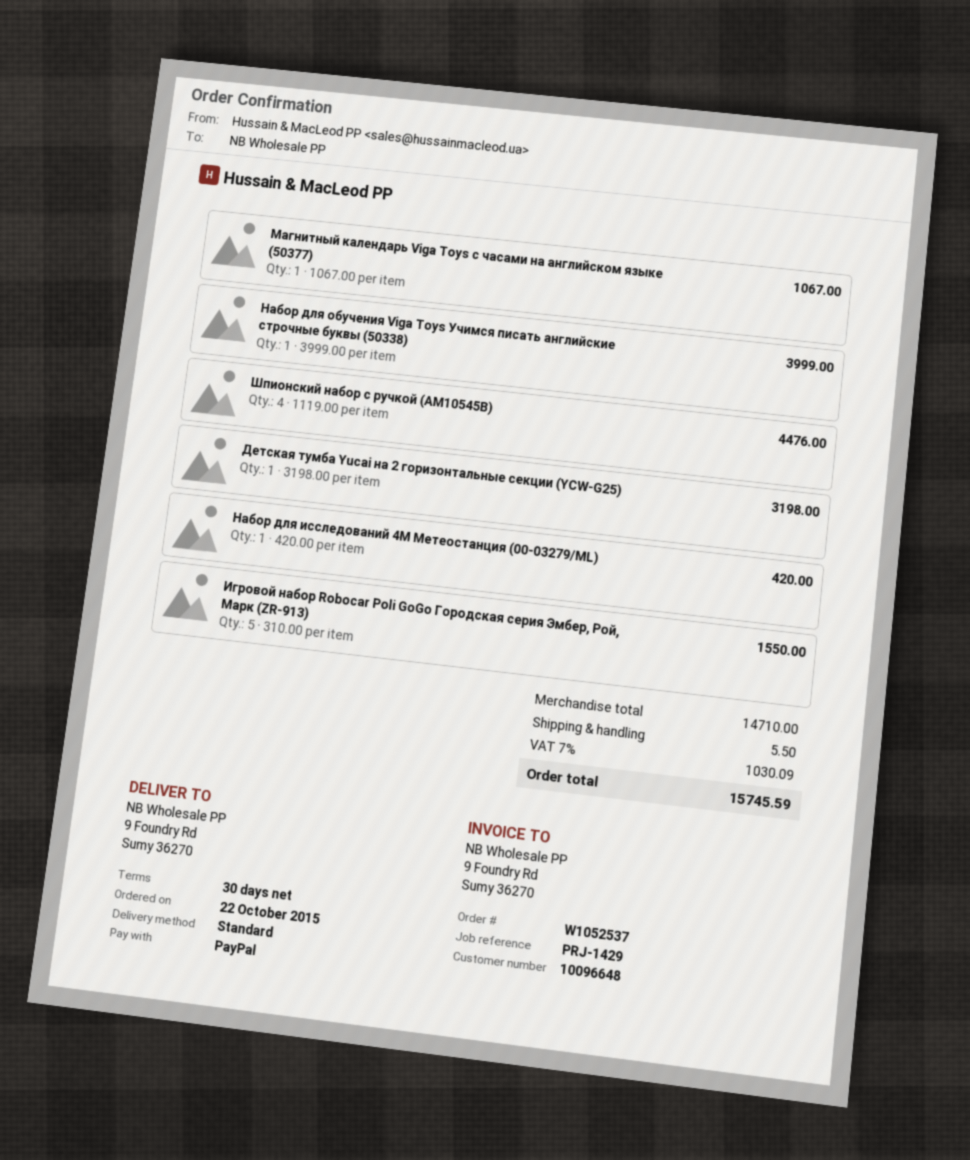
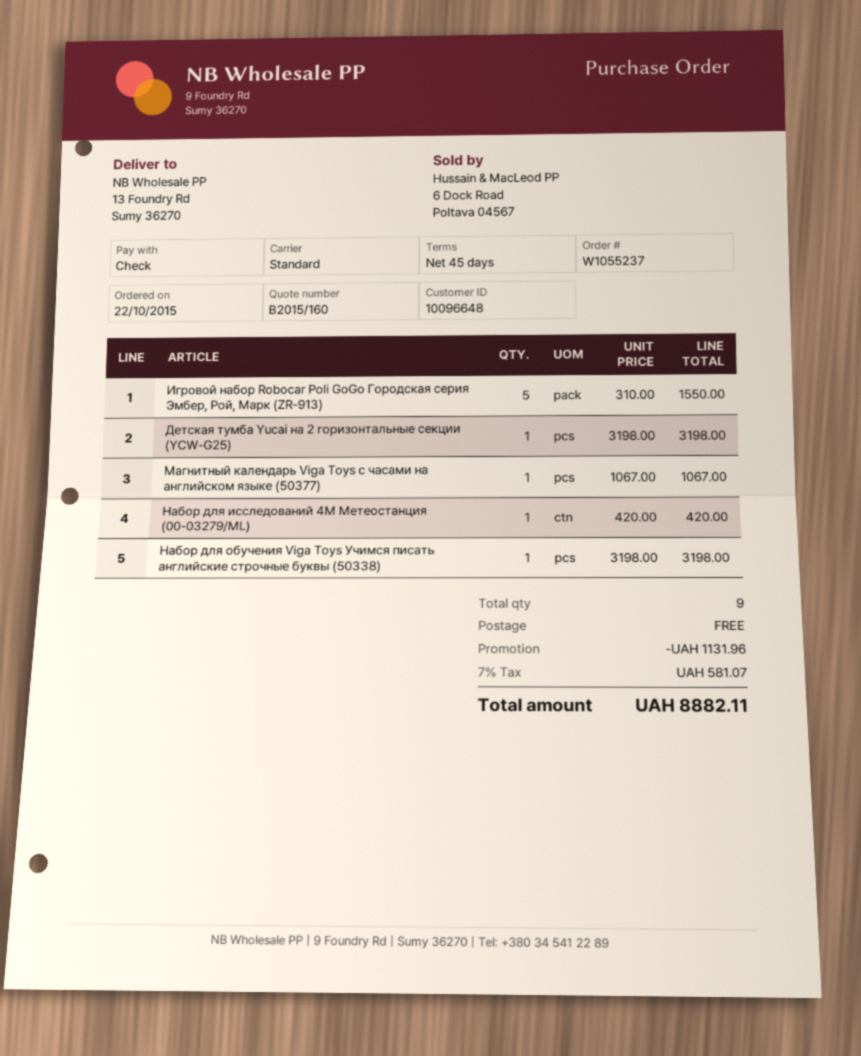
order number: W1052537 -> W1055237
payment terms: 30 days -> 45 days
payment method: PayPal -> cheque
ship to: 9 Foundry Rd, Sumy 36270 -> 13 Foundry Rd, Sumy 36270
Набор для обучения Viga Toys Учимся писать английские строчные буквы (50338): 1 x 3999.00 = 3999.00 -> 1 x 3198.00 = 3198.00
Шпионский набор с ручкой (AM10545B): 4 x 1119.00 = 4476.00 -> none
discount: none -> 1131.96
shipping: 5.50 -> 0.00
tax: 7% = 1030.09 -> 7% = 581.07
total: 15745.59 -> 8882.11

